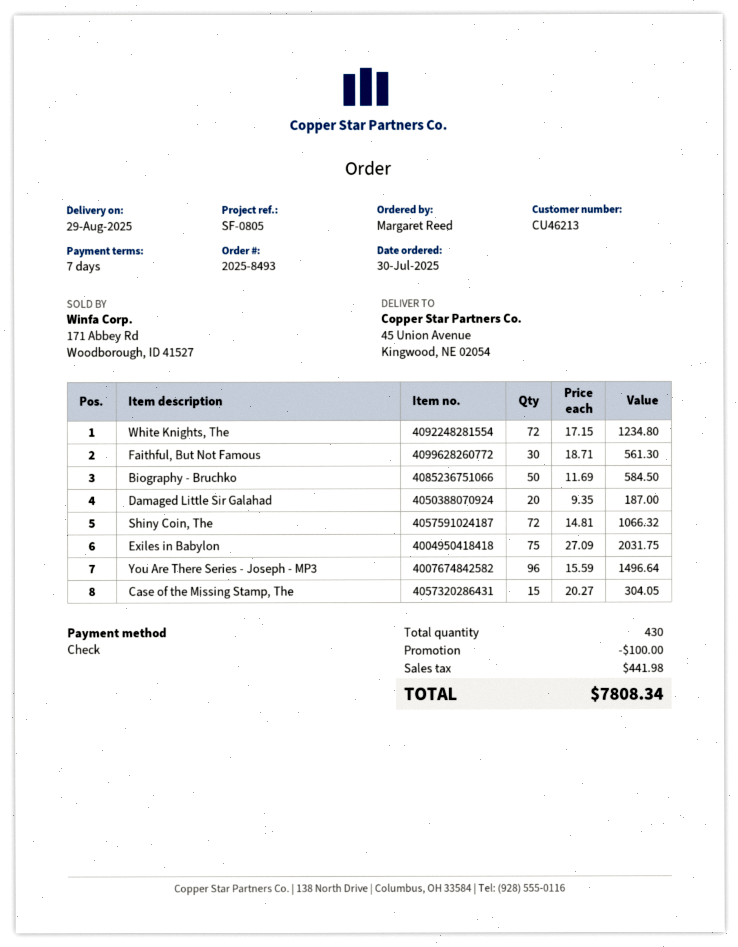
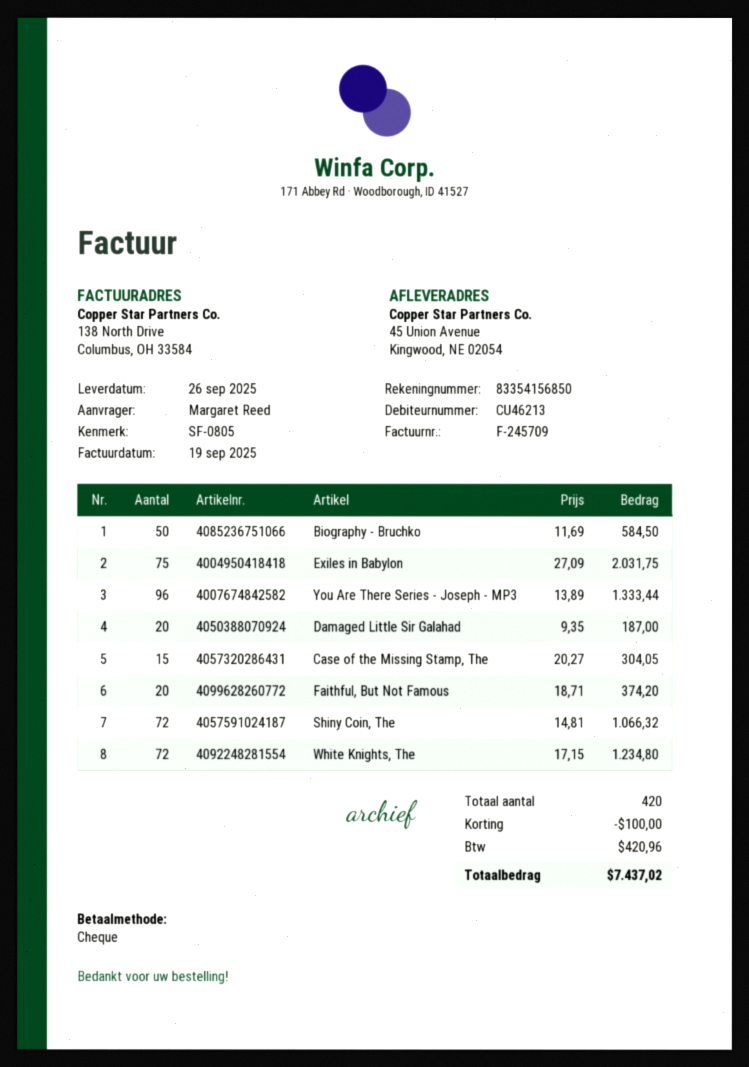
delivery date: 2025-08-29 -> 2025-09-26
Faithful, But Not Famous: 30 x 18.71 = 561.30 -> 20 x 18.71 = 374.20
You Are There Series - Joseph - MP3: 96 x 15.59 = 1496.64 -> 96 x 13.89 = 1333.44
total quantity: 430 -> 420
tax: 441.98 -> 420.96
total: 7808.34 -> 7437.02

